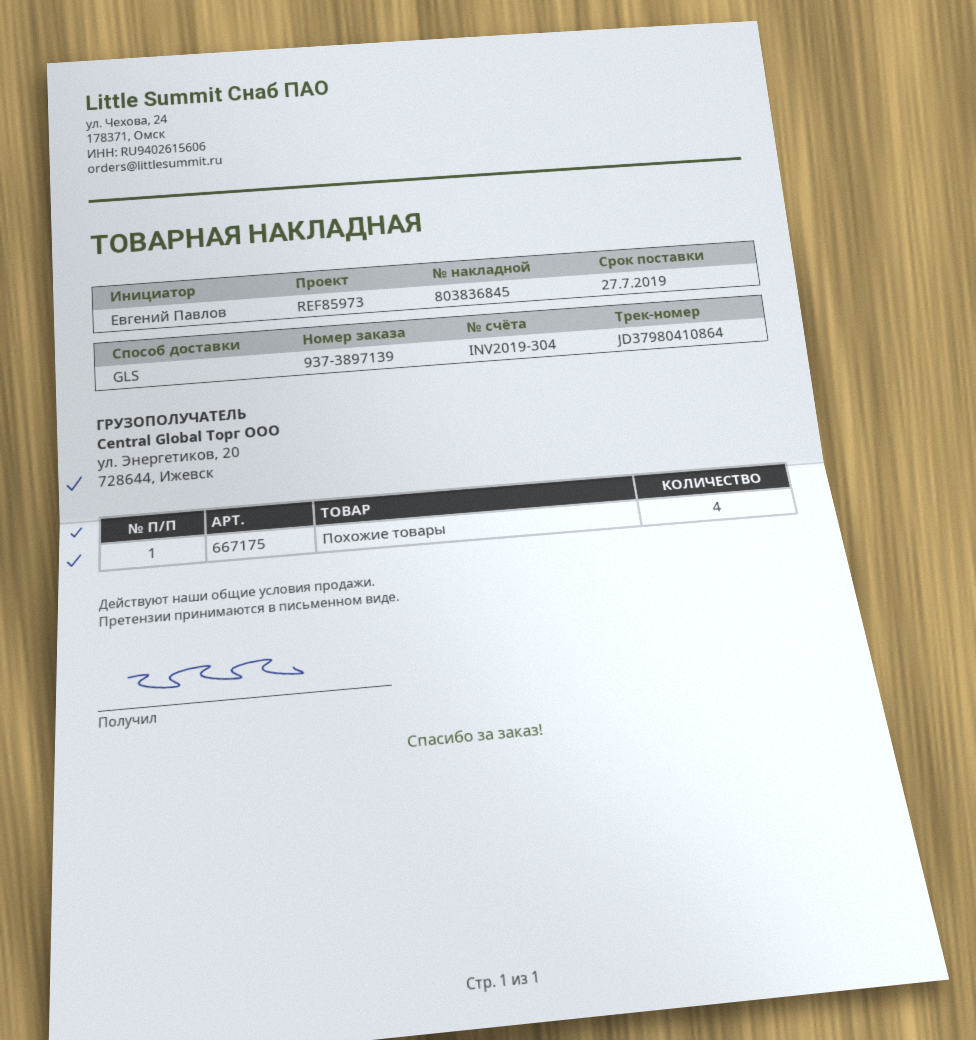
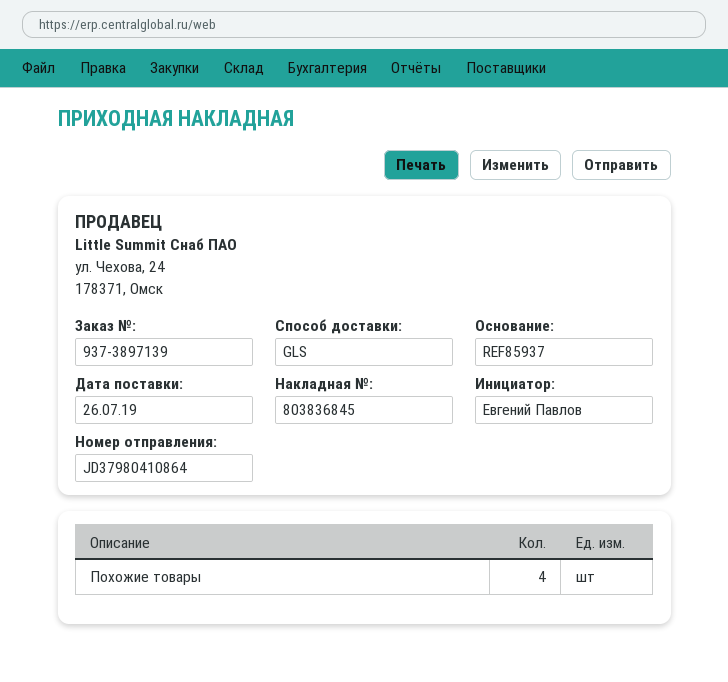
delivery date: 2019-07-27 -> 2019-07-26
reference: REF85973 -> REF85937

